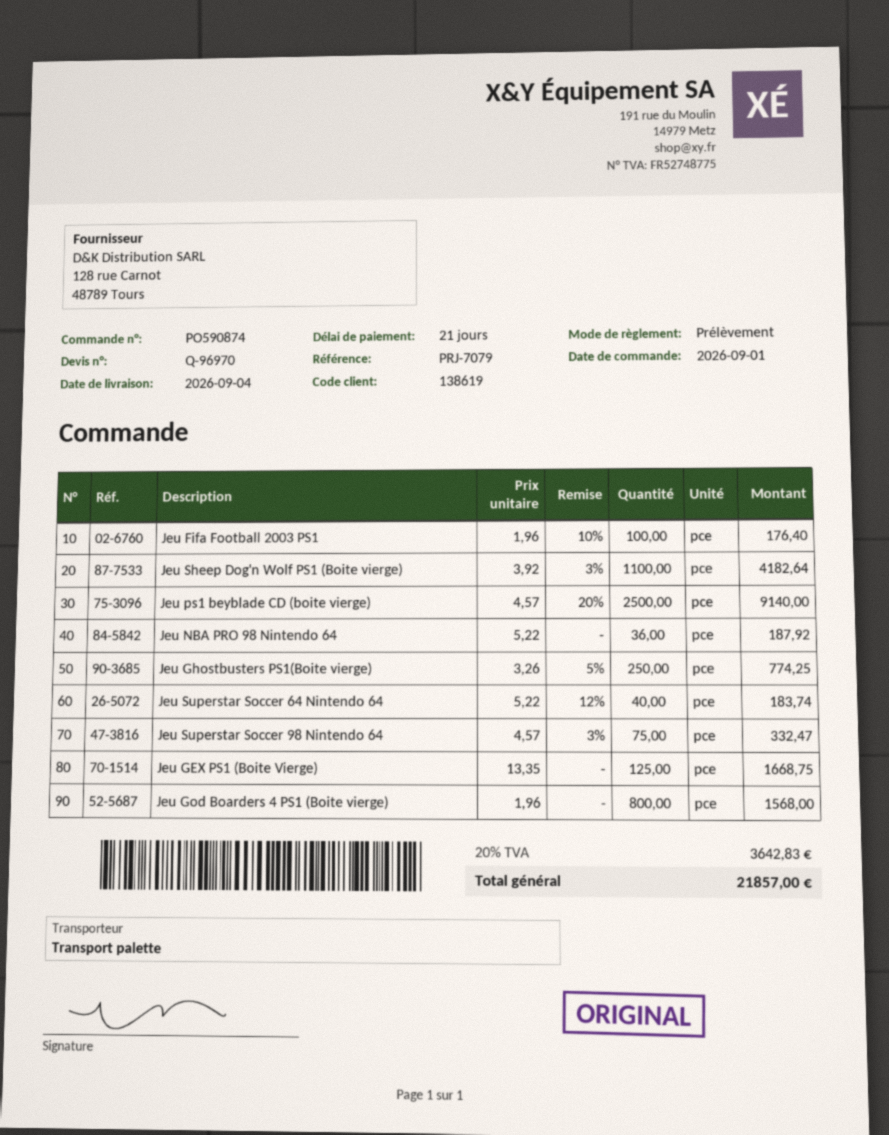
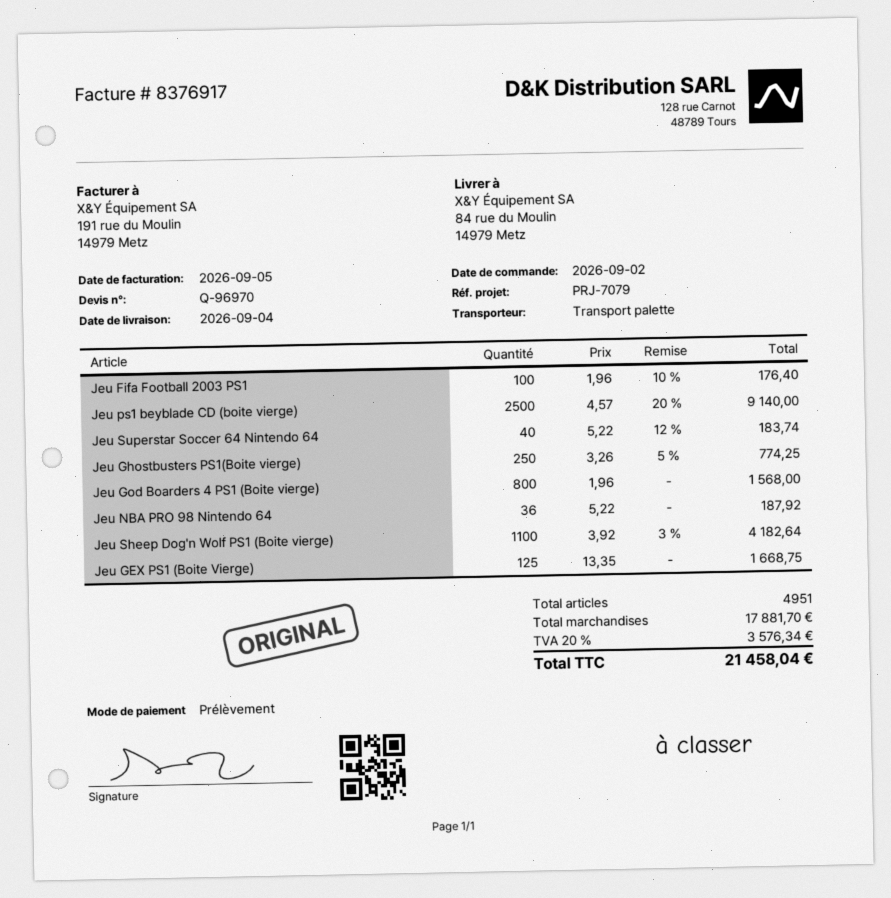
order date: 2026-09-01 -> 2026-09-02
Jeu Superstar Soccer 98 Nintendo 64: 75 x 4.57 - 3% = 332.47 -> none
tax: 20% = 3642.83 -> 20% = 3576.34
total: 21857.00 -> 21458.04

